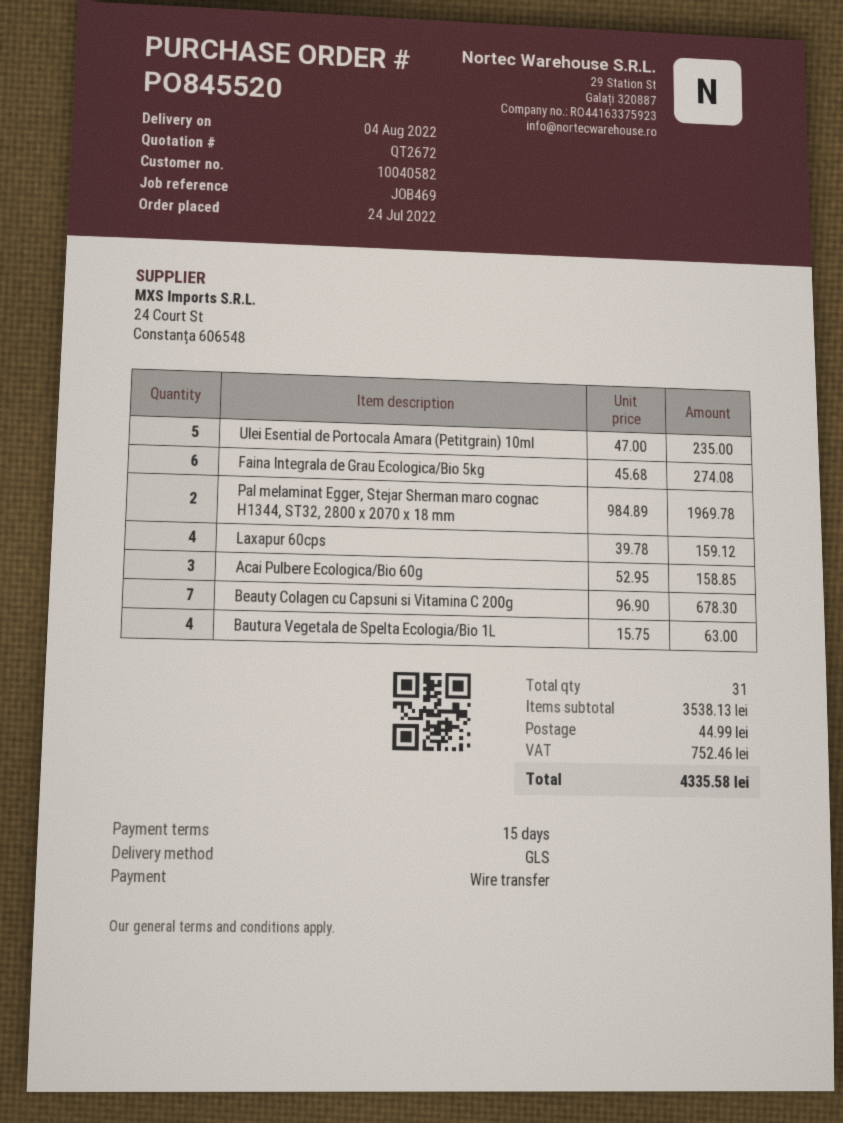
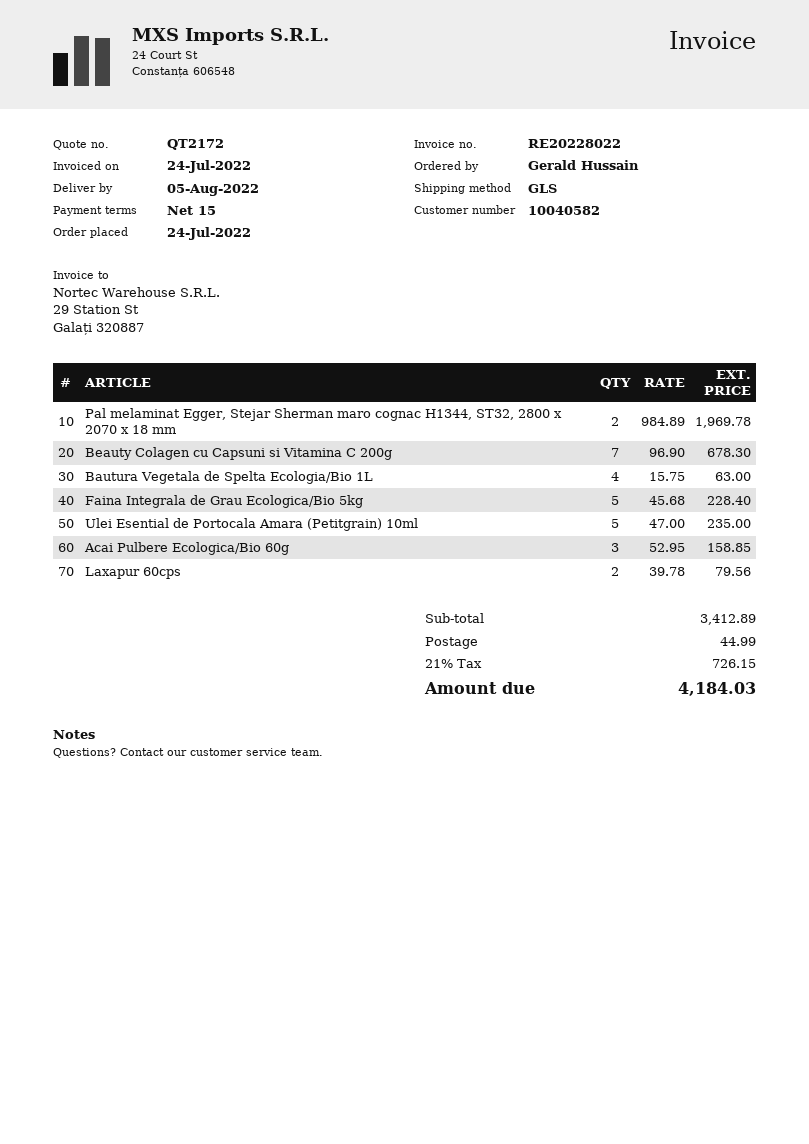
quote number: QT2672 -> QT2172
delivery date: 2022-08-04 -> 2022-08-05
Faina Integrala de Grau Ecologica/Bio 5kg: 6 x 45.68 = 274.08 -> 5 x 45.68 = 228.40
Laxapur 60cps: 4 x 39.78 = 159.12 -> 2 x 39.78 = 79.56
subtotal: 3538.13 -> 3412.89
tax: 752.46 -> 726.15
total: 4335.58 -> 4184.03

